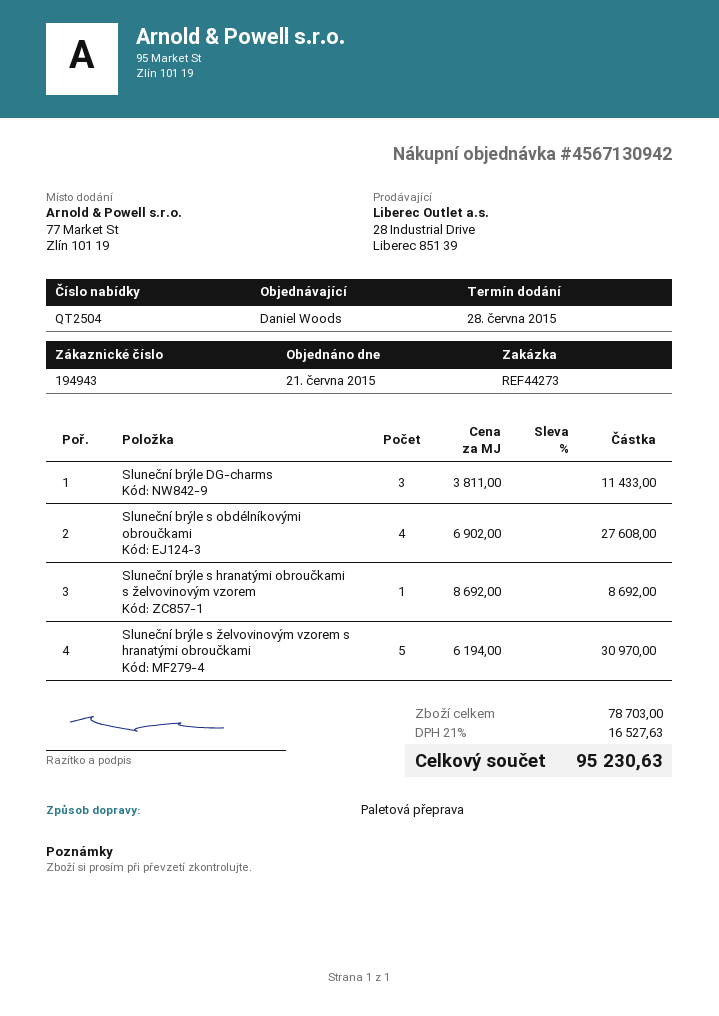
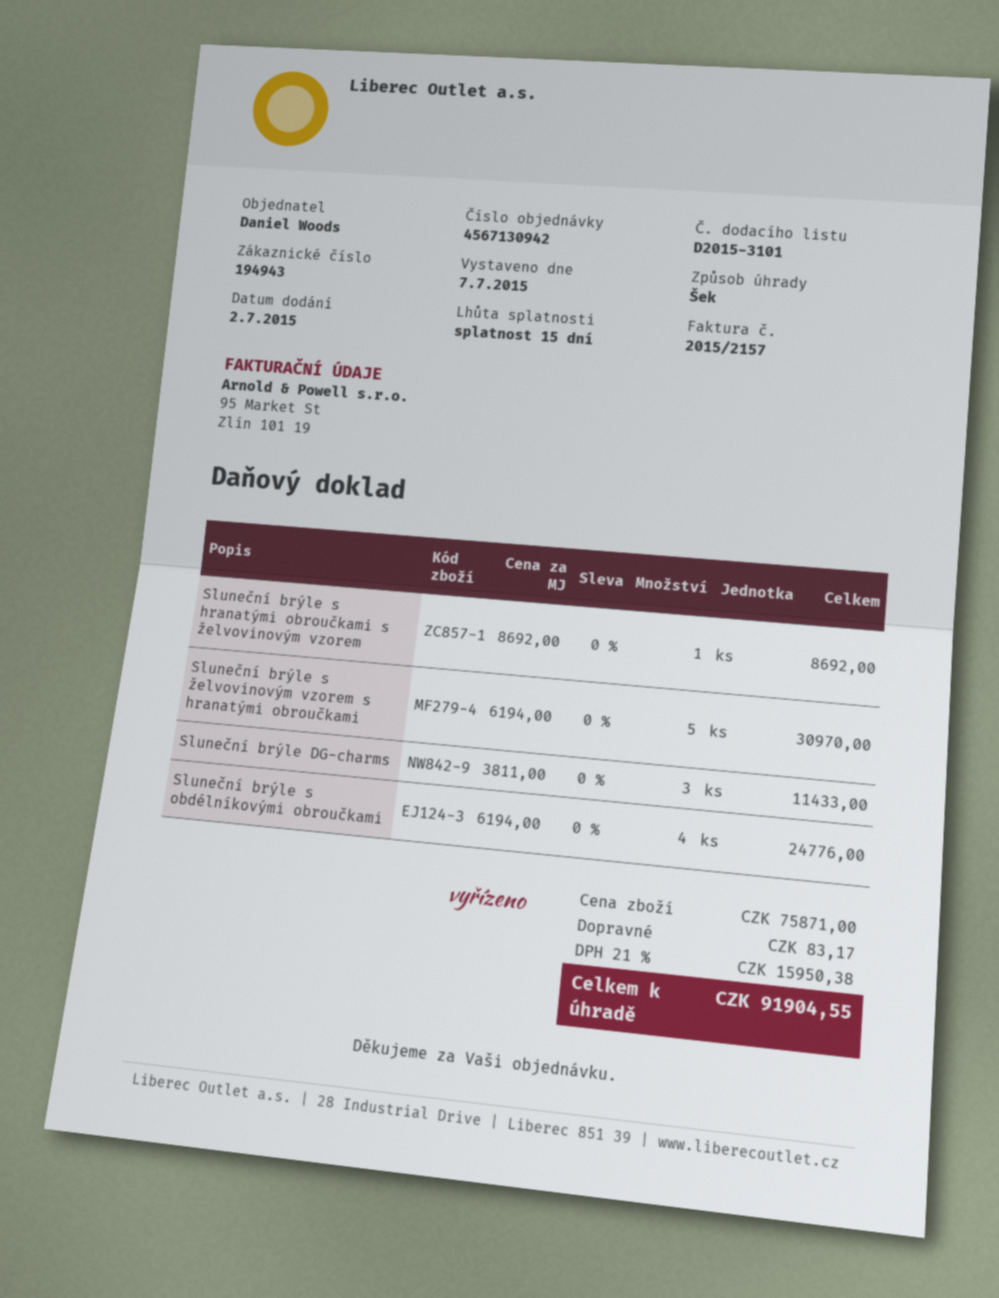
delivery date: 2015-06-28 -> 2015-07-02
Sluneční brýle s obdélníkovými obroučkami: 4 x 6902.00 = 27608.00 -> 4 x 6194.00 = 24776.00
subtotal: 78703.00 -> 75871.00
shipping: none -> 83.17
tax: 21% = 16527.63 -> 21% = 15950.38
total: 95230.63 -> 91904.55

